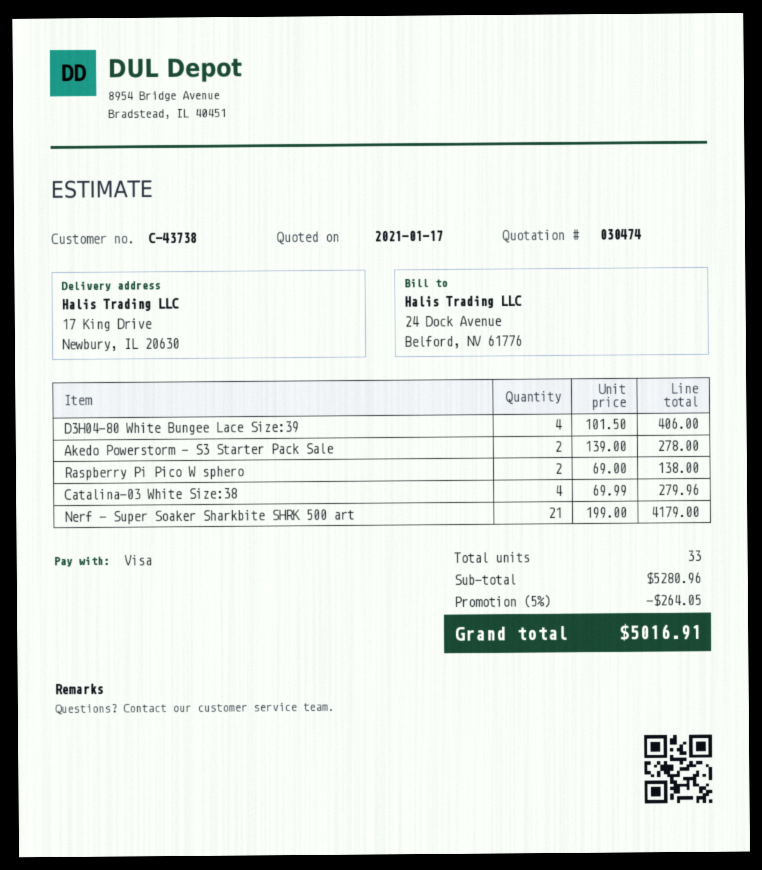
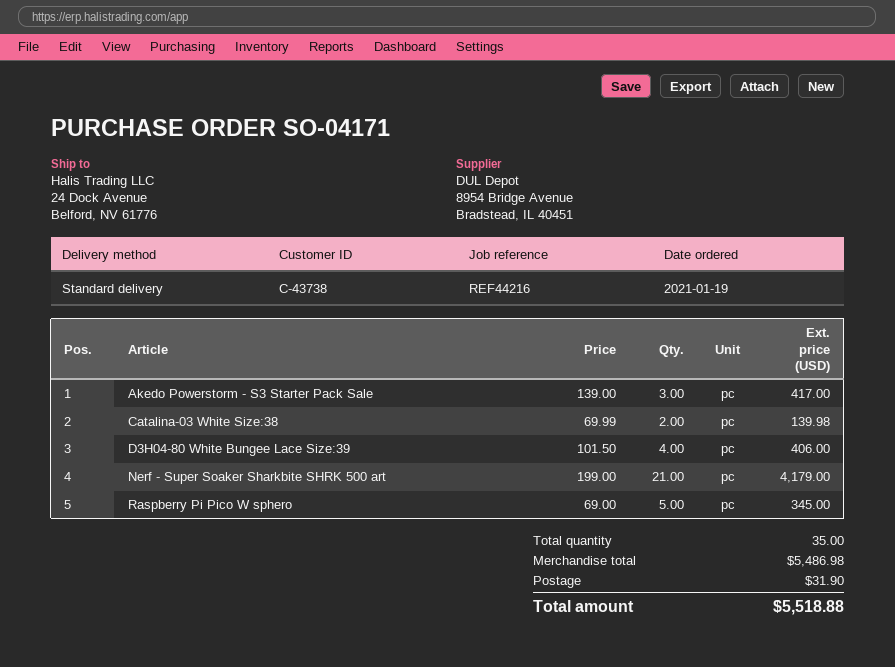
ship to: 17 King Drive, Newbury, IL 20630 -> 24 Dock Avenue, Belford, NV 61776
Akedo Powerstorm - S3 Starter Pack Sale: 2 x 139.00 = 278.00 -> 3 x 139.00 = 417.00
Raspberry Pi Pico W sphero: 2 x 69.00 = 138.00 -> 5 x 69.00 = 345.00
Catalina-03 White Size:38: 4 x 69.99 = 279.96 -> 2 x 69.99 = 139.98
total quantity: 33 -> 35
subtotal: 5280.96 -> 5486.98
discount: 5% = 264.05 -> none
shipping: none -> 31.90
total: 5016.91 -> 5518.88

